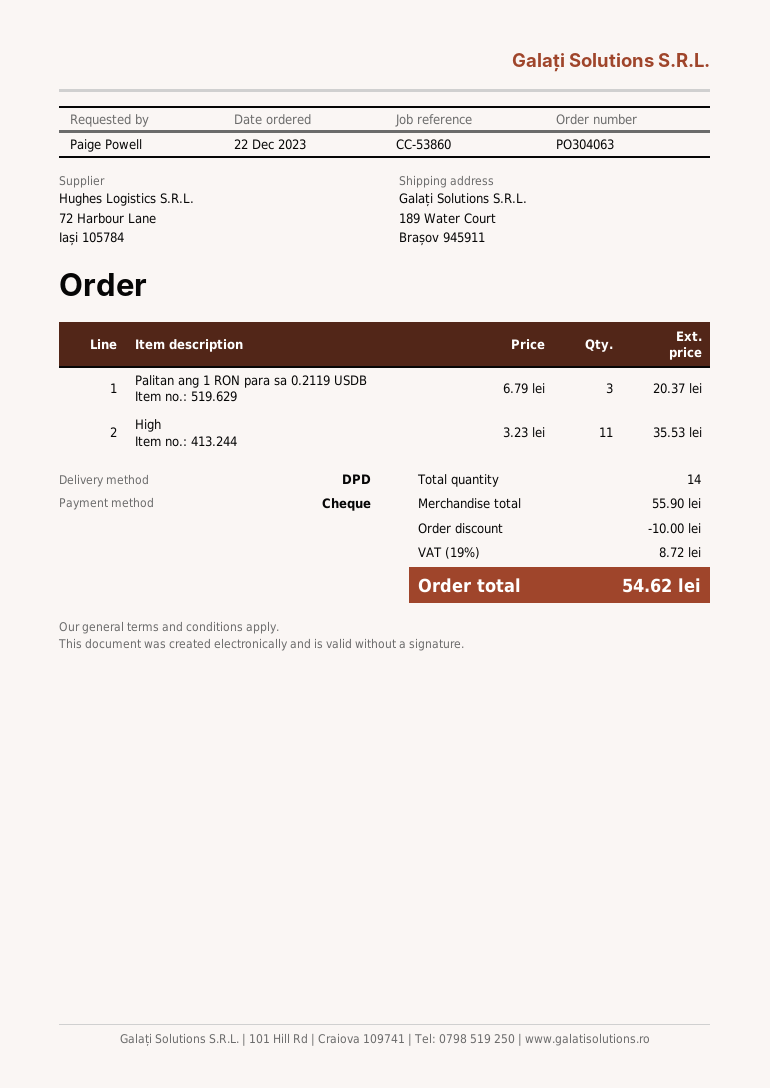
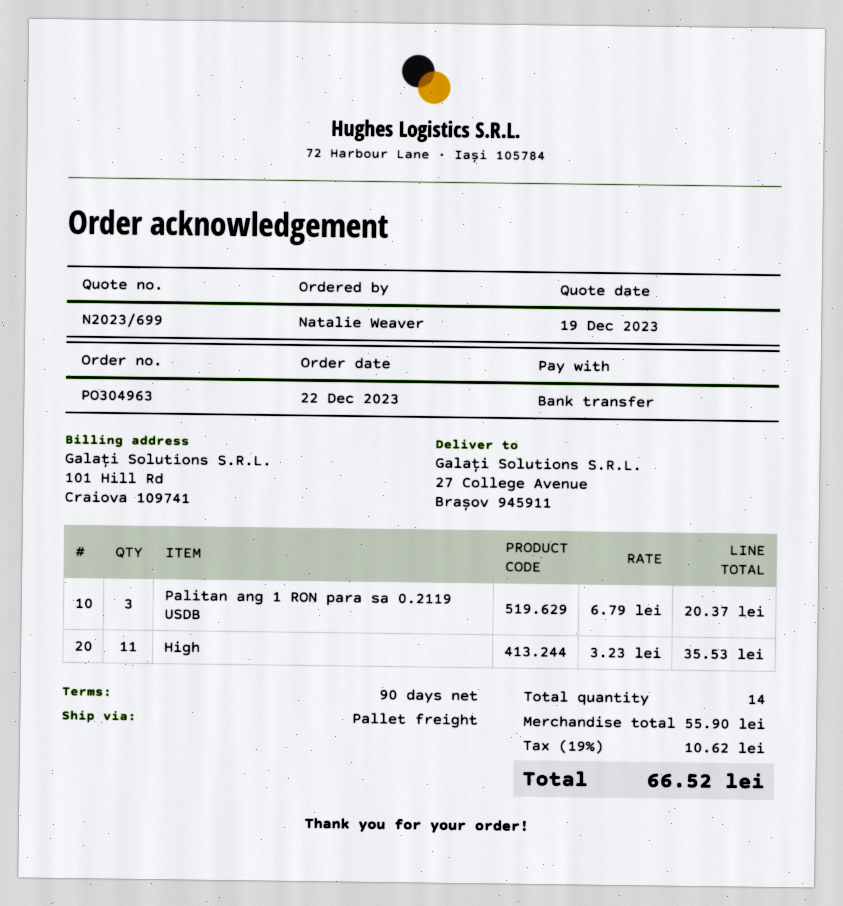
order number: PO304063 -> PO304963
ordered by: Paige Powell -> Natalie Weaver
payment method: cheque -> bank transfer
shipping method: DPD -> pallet freight
ship to: 189 Water Court, Brașov 945911 -> 27 College Avenue, Brașov 945911
discount: 10.00 -> none
tax: 19% = 8.72 -> 19% = 10.62
total: 54.62 -> 66.52

